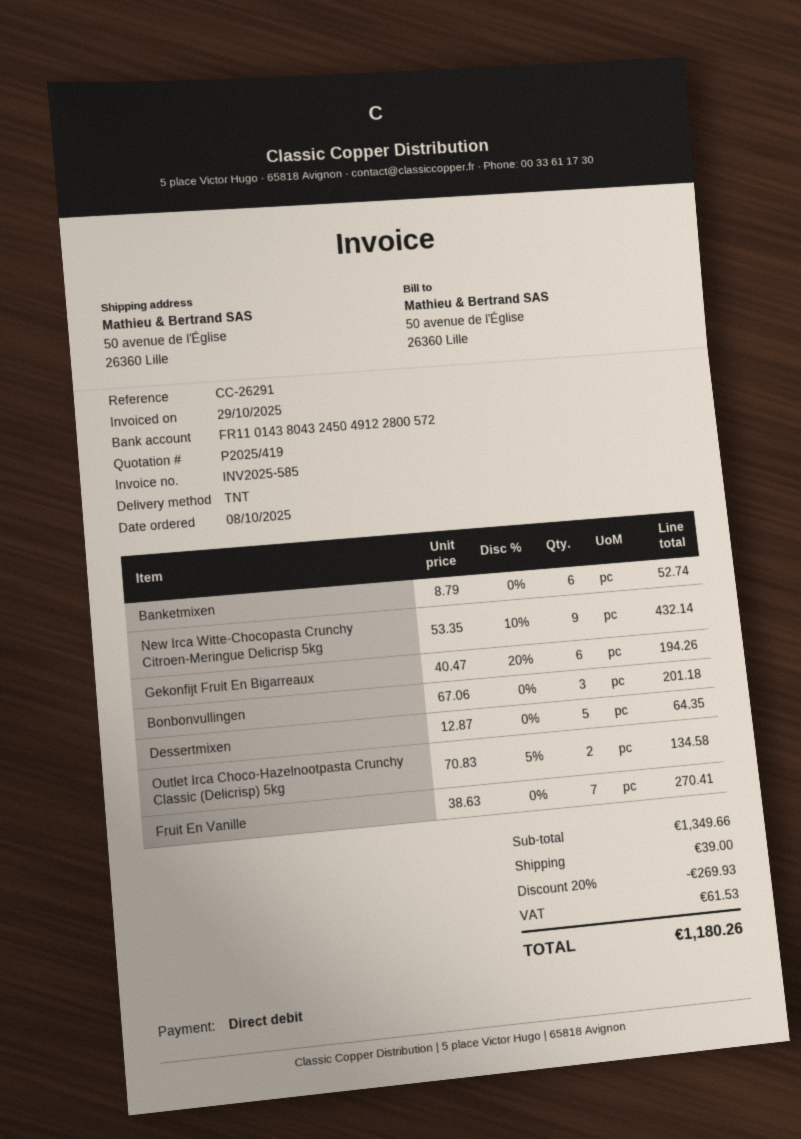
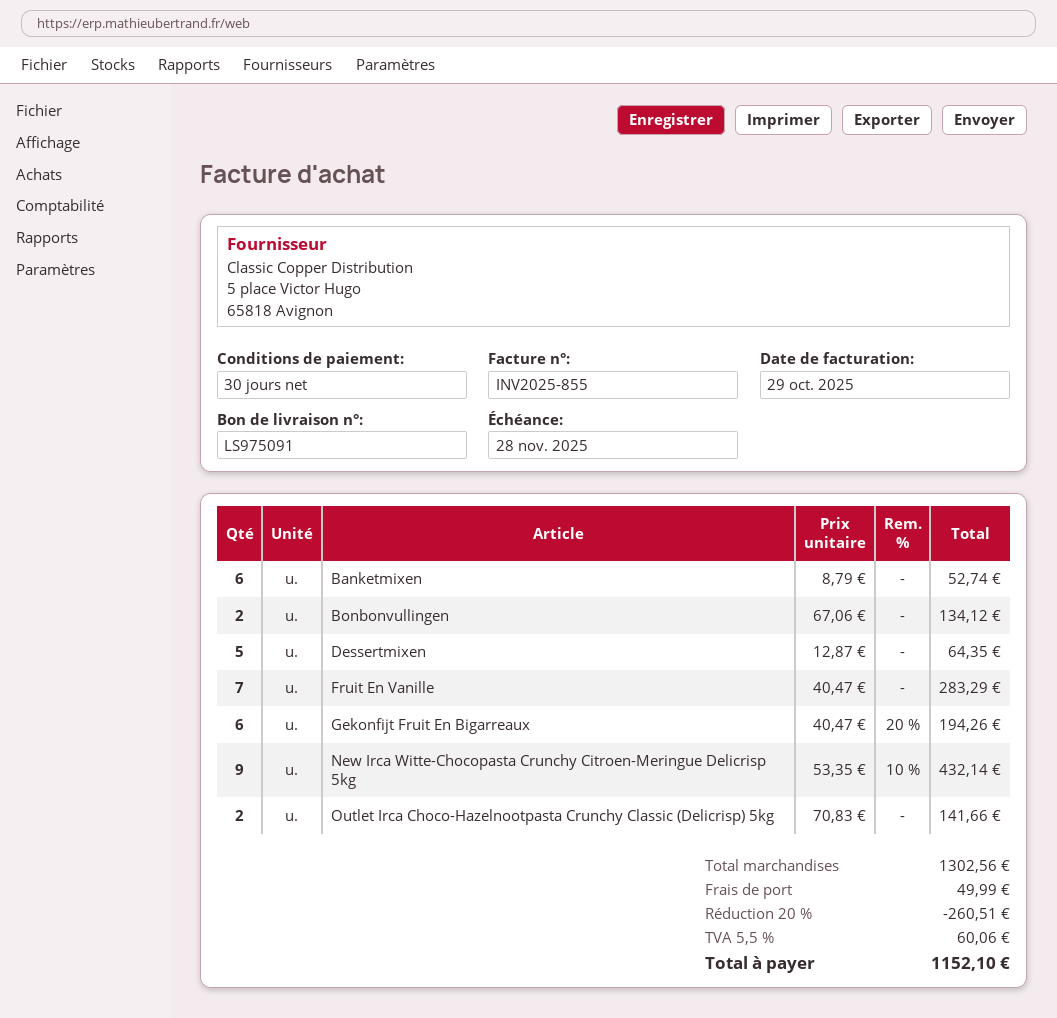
invoice number: INV2025-585 -> INV2025-855
Bonbonvullingen: 3 x 67.06 = 201.18 -> 2 x 67.06 = 134.12
Outlet Irca Choco-Hazelnootpasta Crunchy Classic (Delicrisp) 5kg: 2 x 70.83 - 5% = 134.58 -> 2 x 70.83 = 141.66
Fruit En Vanille: 7 x 38.63 = 270.41 -> 7 x 40.47 = 283.29
subtotal: 1349.66 -> 1302.56
discount: 20% = 269.93 -> 20% = 260.51
shipping: 39.00 -> 49.99
tax: 61.53 -> 60.06
total: 1180.26 -> 1152.10

